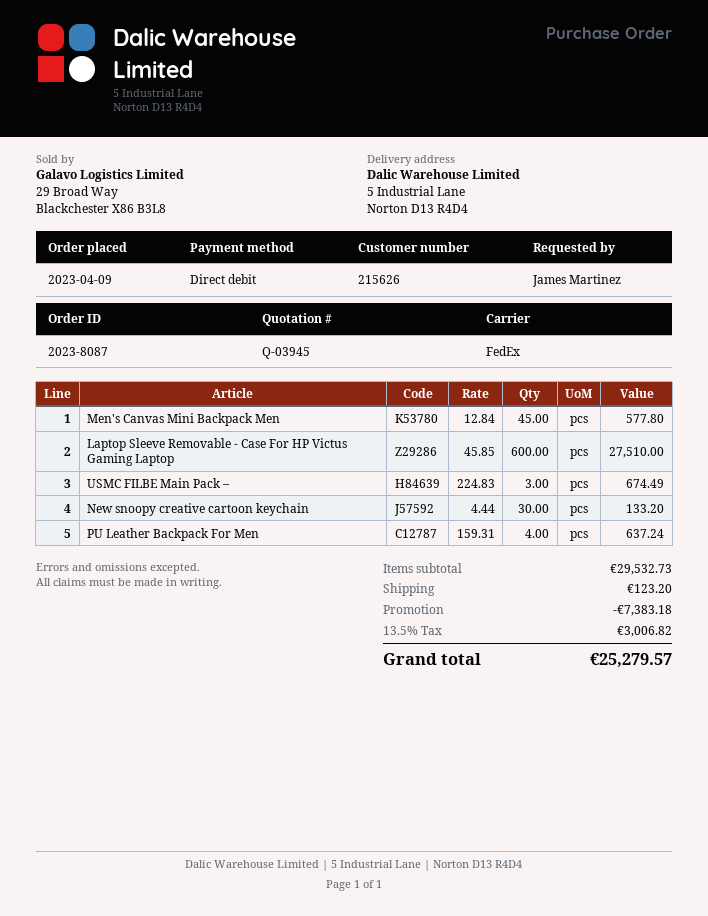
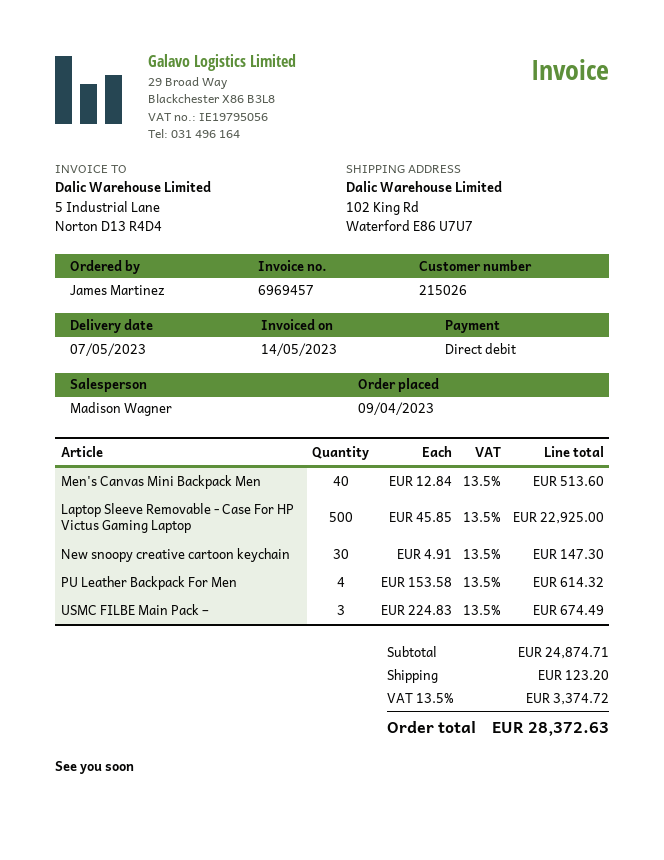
customer number: 215626 -> 215026
ship to: 5 Industrial Lane, Norton D13 R4D4 -> 102 King Rd, Waterford E86 U7U7
Men's Canvas Mini Backpack Men: 45 x 12.84 = 577.80 -> 40 x 12.84 = 513.60
Laptop Sleeve Removable - Case For HP Victus Gaming Laptop: 600 x 45.85 = 27510.00 -> 500 x 45.85 = 22925.00
New snoopy creative cartoon keychain: 30 x 4.44 = 133.20 -> 30 x 4.91 = 147.30
PU Leather Backpack For Men: 4 x 159.31 = 637.24 -> 4 x 153.58 = 614.32
subtotal: 29532.73 -> 24874.71
discount: 7383.18 -> none
tax: 13.5% = 3006.82 -> 13.5% = 3374.72
total: 25279.57 -> 28372.63

